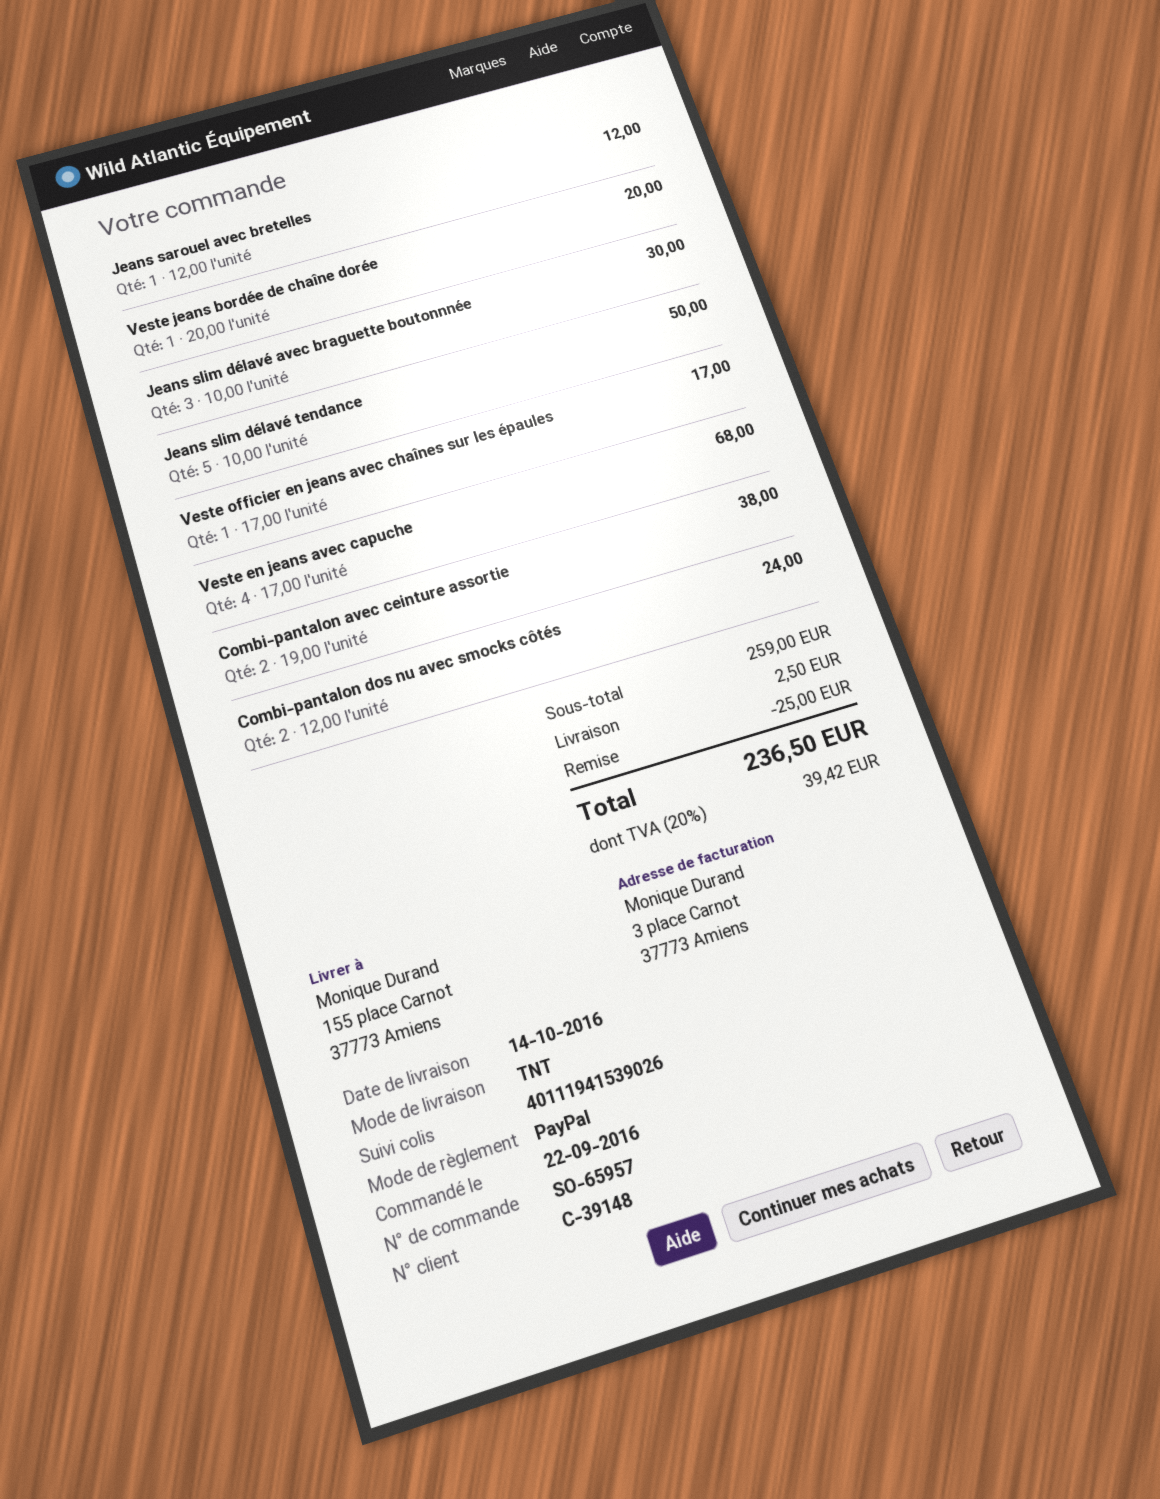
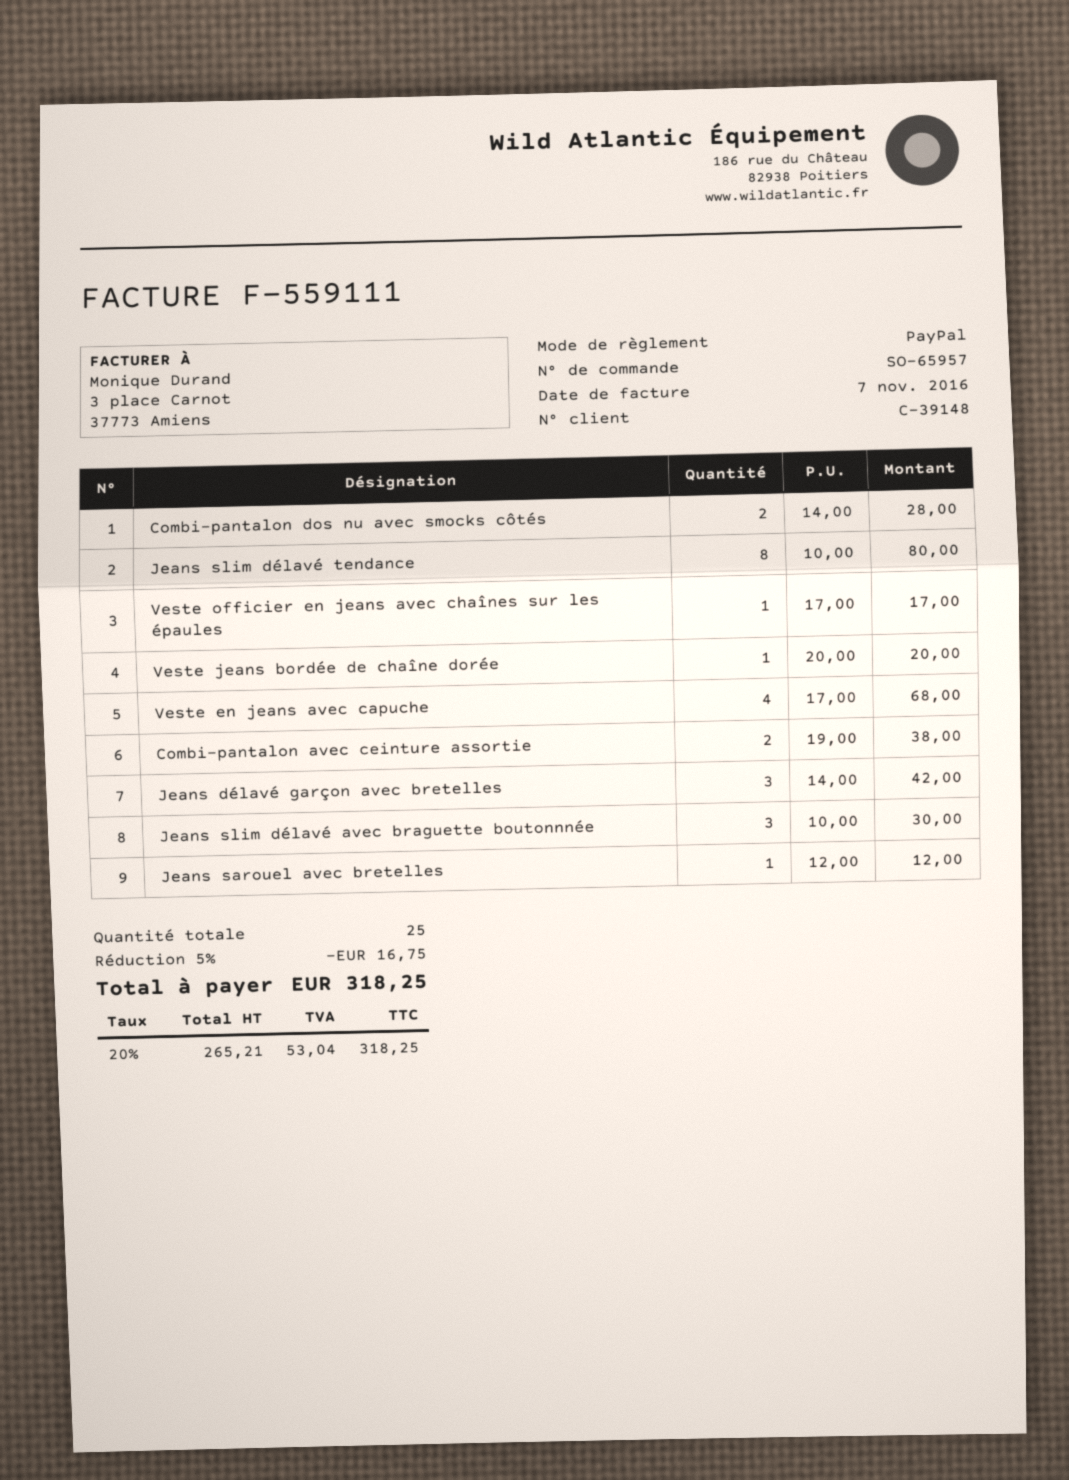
Jeans slim délavé tendance: 5 x 10.00 = 50.00 -> 8 x 10.00 = 80.00
Combi-pantalon dos nu avec smocks côtés: 2 x 12.00 = 24.00 -> 2 x 14.00 = 28.00
Jeans délavé garçon avec bretelles: none -> 3 x 14.00 = 42.00
discount: 25.00 -> 16.75
shipping: 2.50 -> none
tax: 20% = 39.42 -> 20% = 53.04
total: 236.50 -> 318.25

